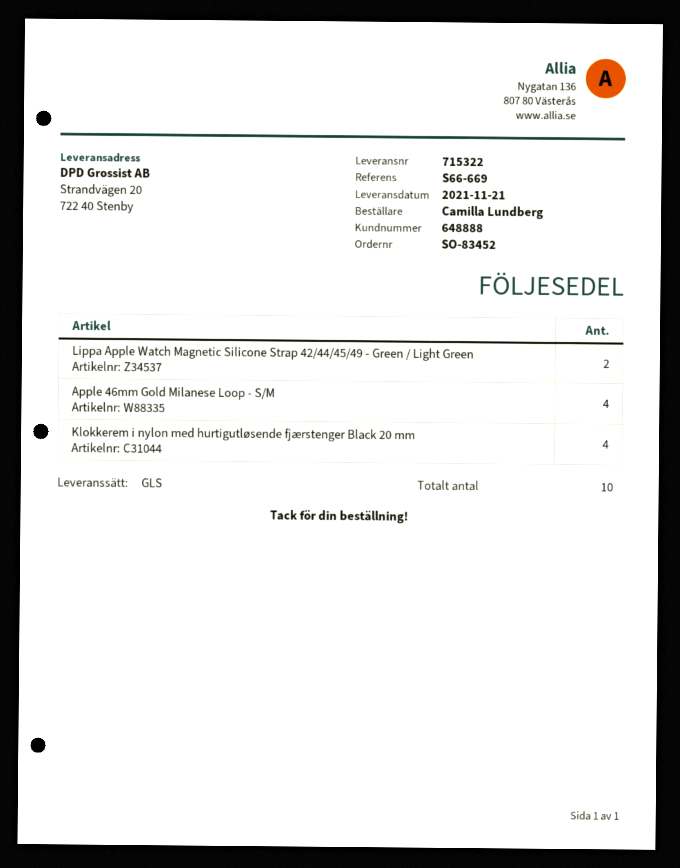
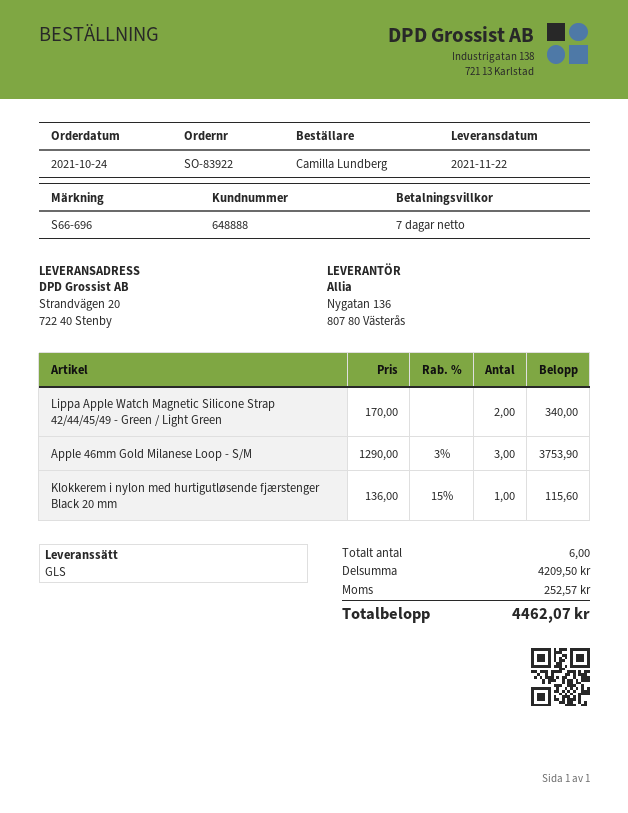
order number: SO-83452 -> SO-83922
delivery date: 2021-11-21 -> 2021-11-22
reference: S66-669 -> S66-696
Apple 46mm Gold Milanese Loop - S/M: 4 -> 3
Klokkerem i nylon med hurtigutløsende fjærstenger Black 20 mm: 4 -> 1
total quantity: 10 -> 6

